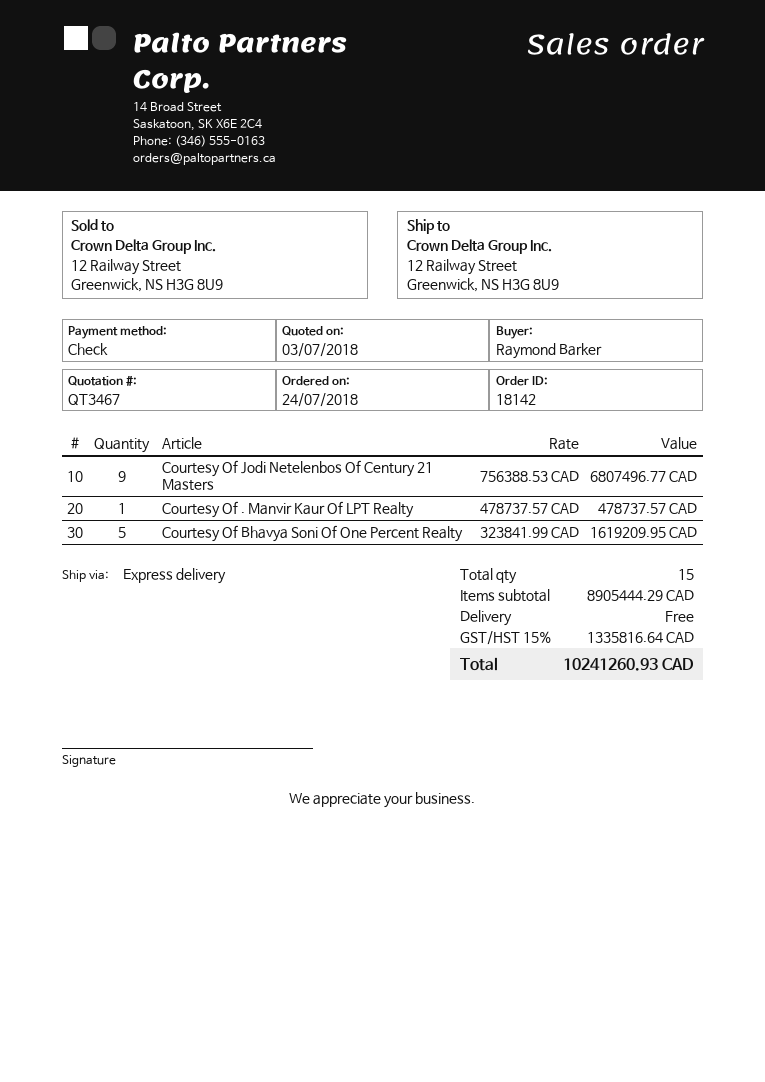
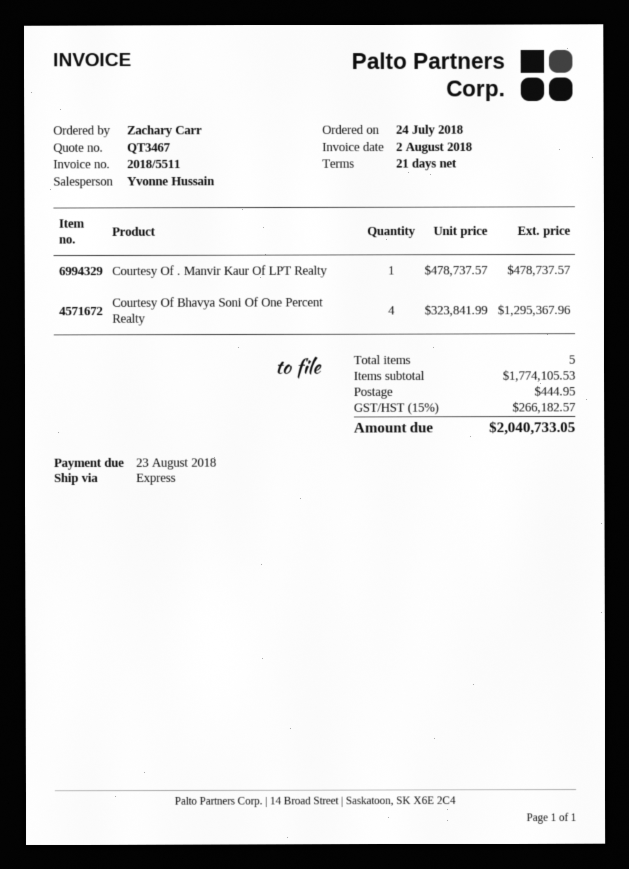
ordered by: Raymond Barker -> Zachary Carr
Courtesy Of Jodi Netelenbos Of Century 21 Masters: 9 x 756388.53 = 6807496.77 -> none
Courtesy Of Bhavya Soni Of One Percent Realty: 5 x 323841.99 = 1619209.95 -> 4 x 323841.99 = 1295367.96
total quantity: 15 -> 5
subtotal: 8905444.29 -> 1774105.53
shipping: 0.00 -> 444.95
tax: 15% = 1335816.64 -> 15% = 266182.57
total: 10241260.93 -> 2040733.05

